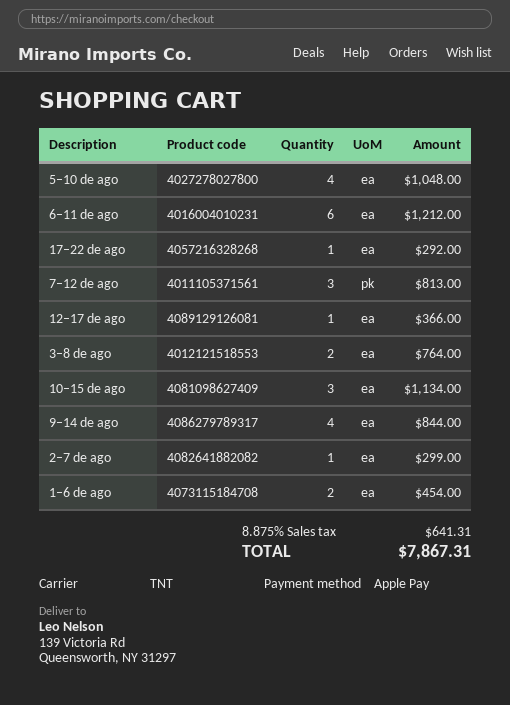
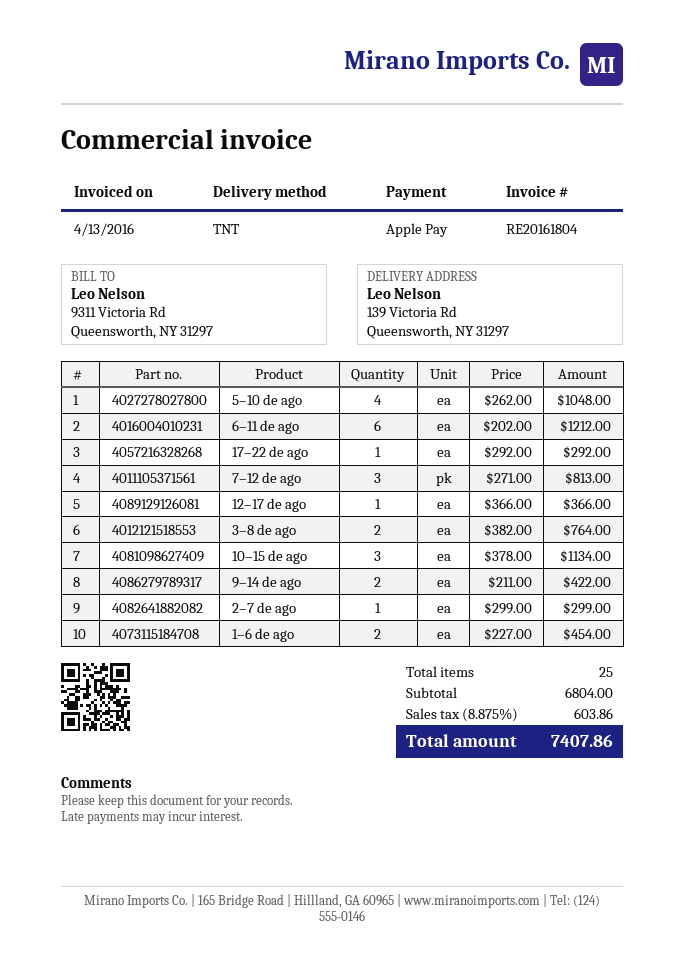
9–14 de ago: 4 for 844.00 -> 2 for 422.00
tax: 8.875% = 641.31 -> 8.875% = 603.86
total: 7867.31 -> 7407.86

